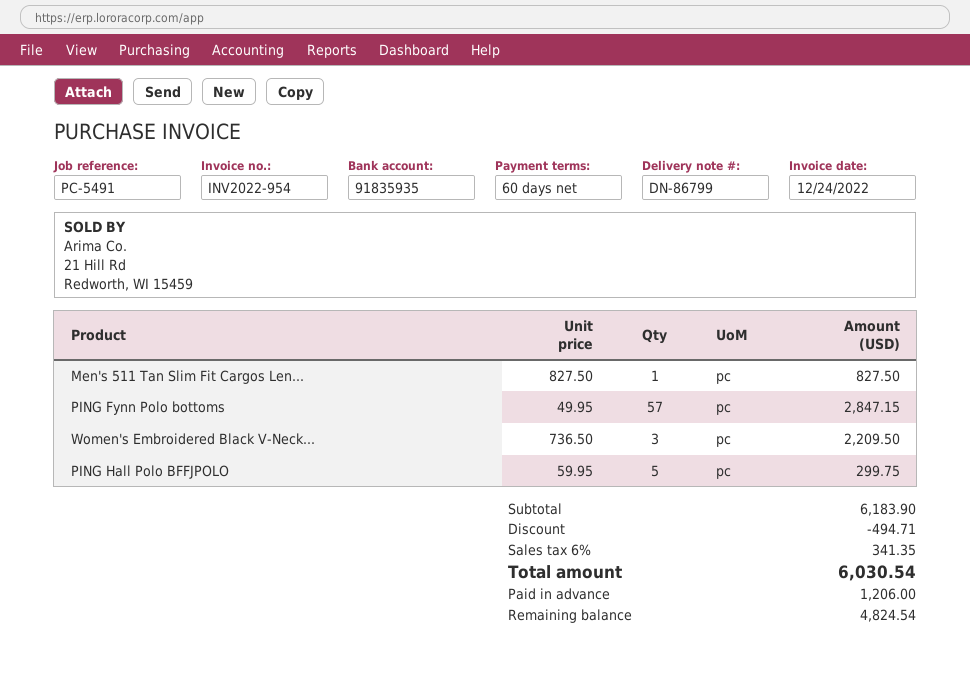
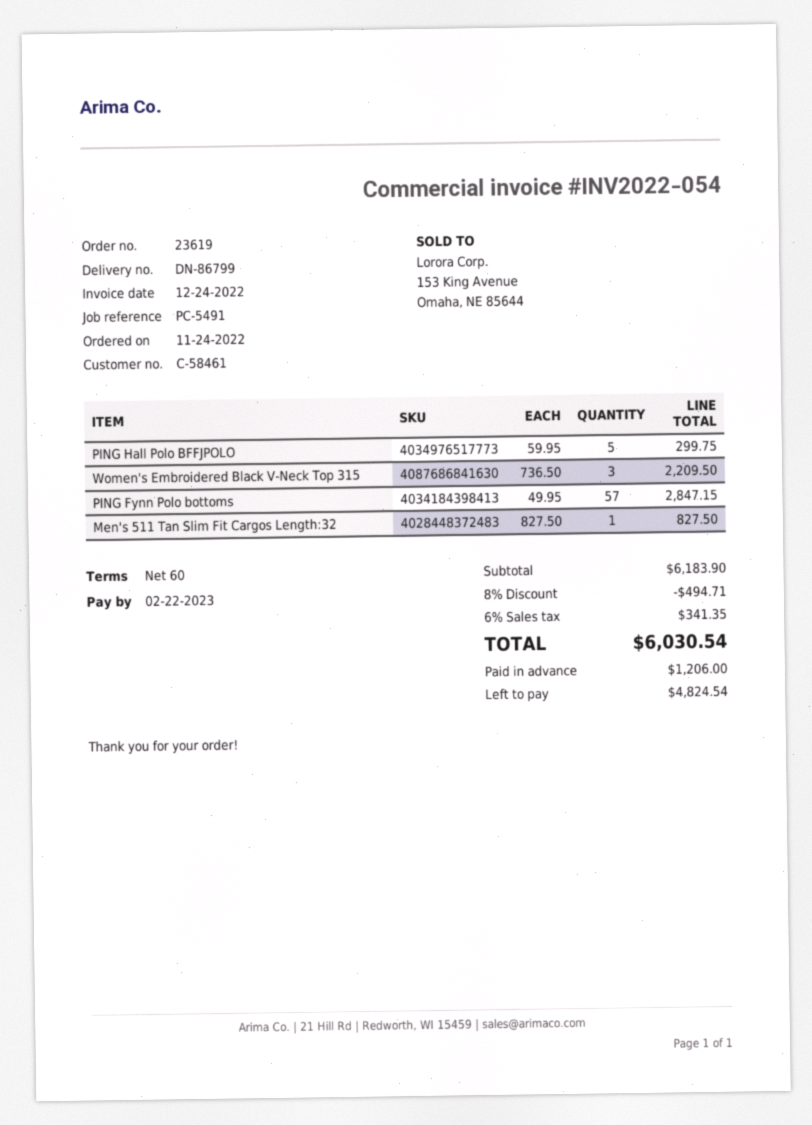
invoice number: INV2022-954 -> INV2022-054

